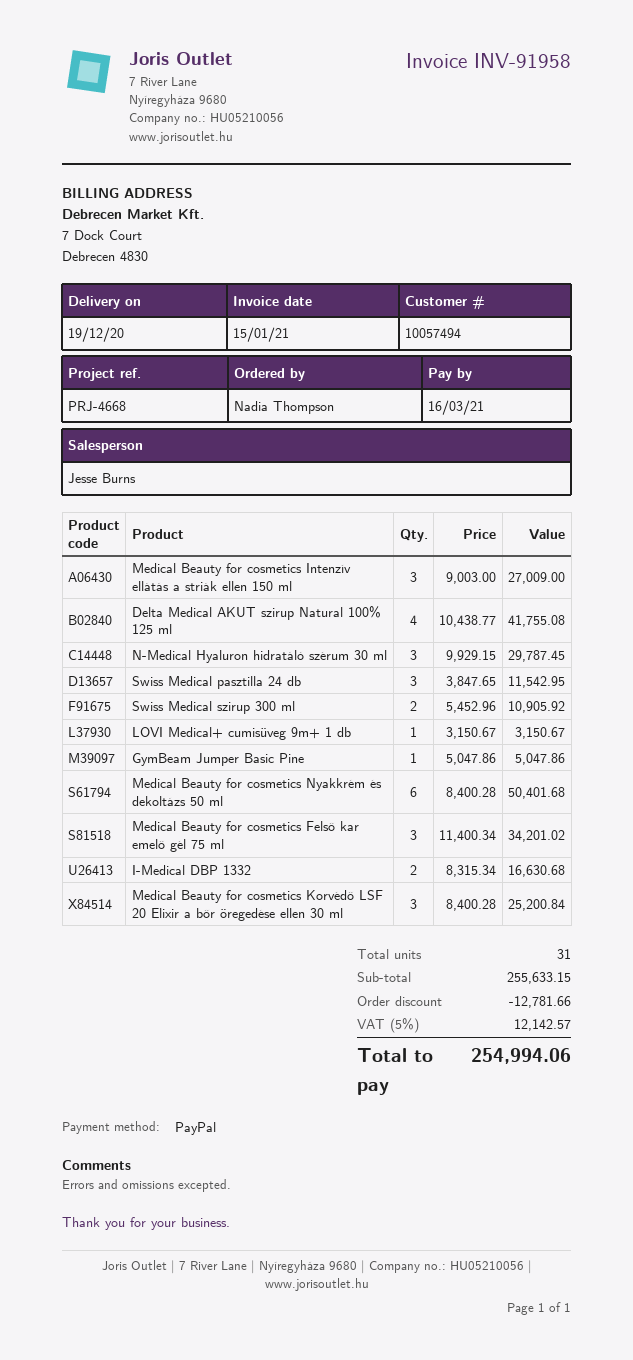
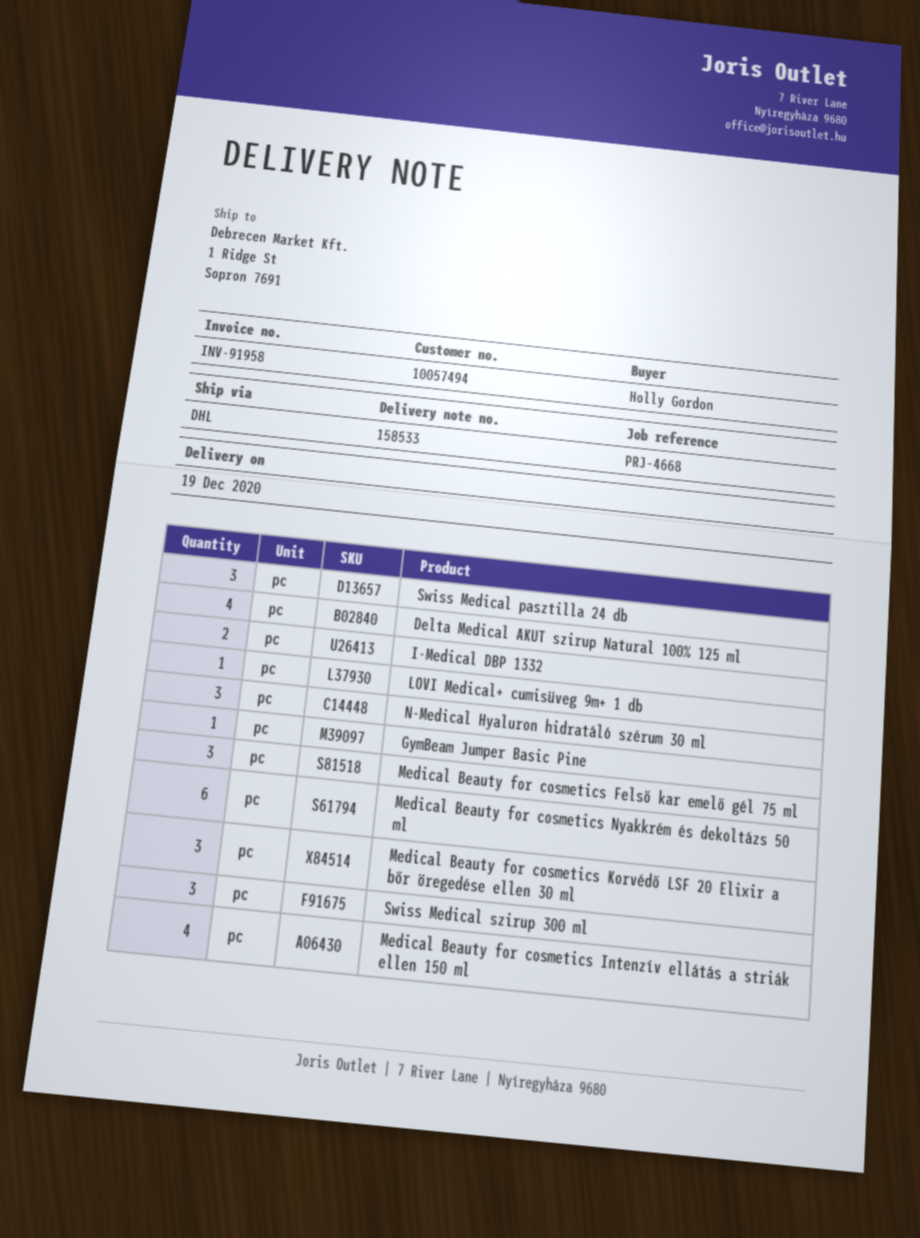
ordered by: Nadia Thompson -> Holly Gordon
Medical Beauty for cosmetics Intenzív ellátás a striák ellen 150 ml: 3 -> 4
Swiss Medical szirup 300 ml: 2 -> 3

